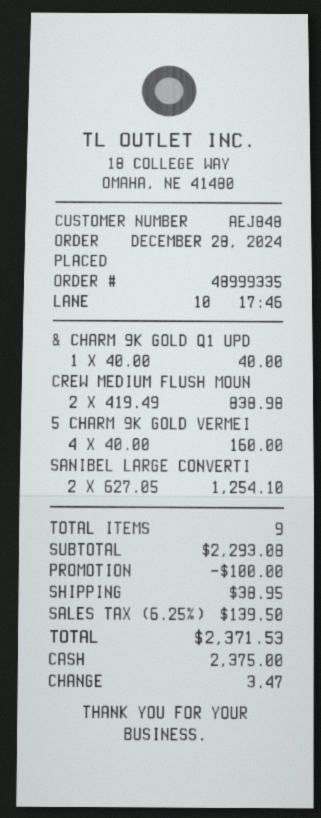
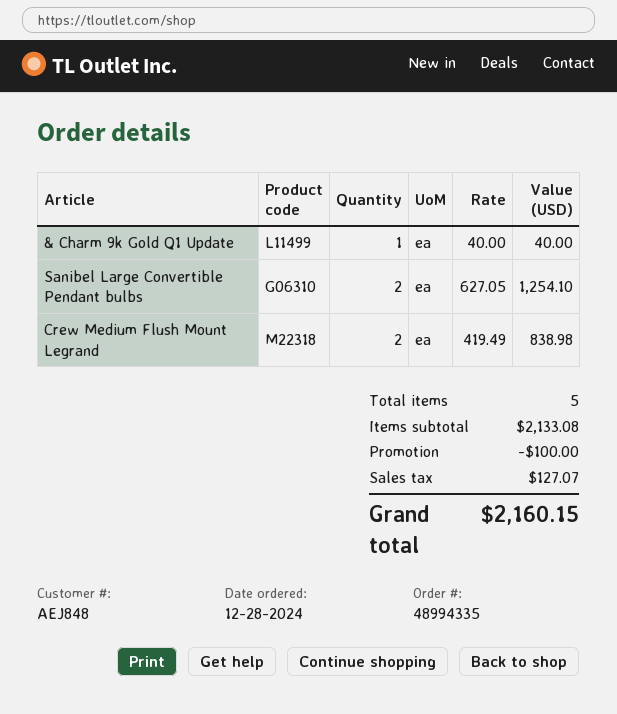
order number: 48999335 -> 48994335
5 CHARM 9K GOLD VERMEI: 4 x 40.00 = 160.00 -> none
total quantity: 9 -> 5
subtotal: 2293.08 -> 2133.08
shipping: 38.95 -> none
tax: 139.50 -> 127.07
total: 2371.53 -> 2160.15

